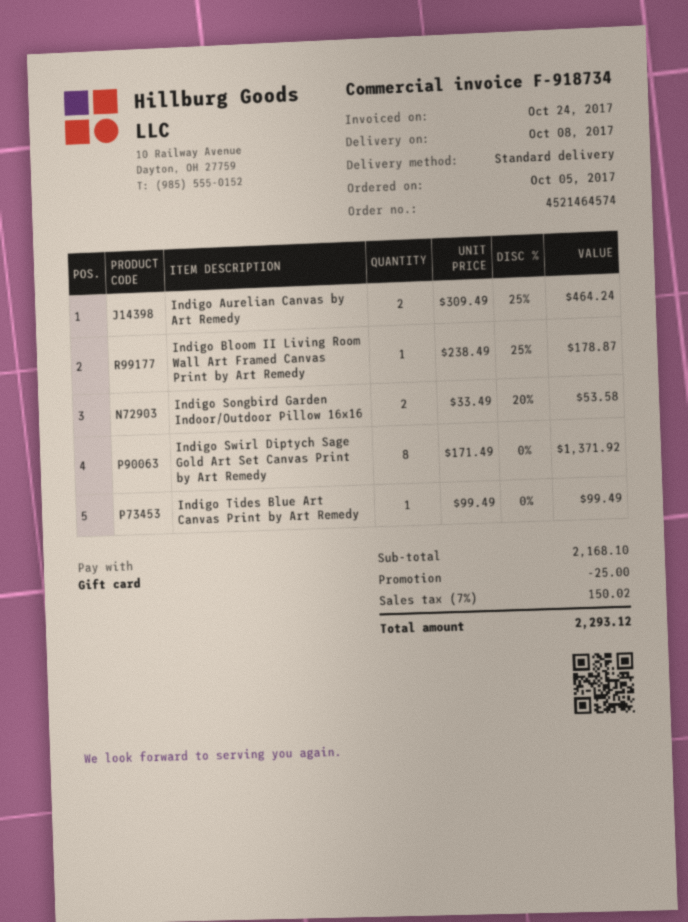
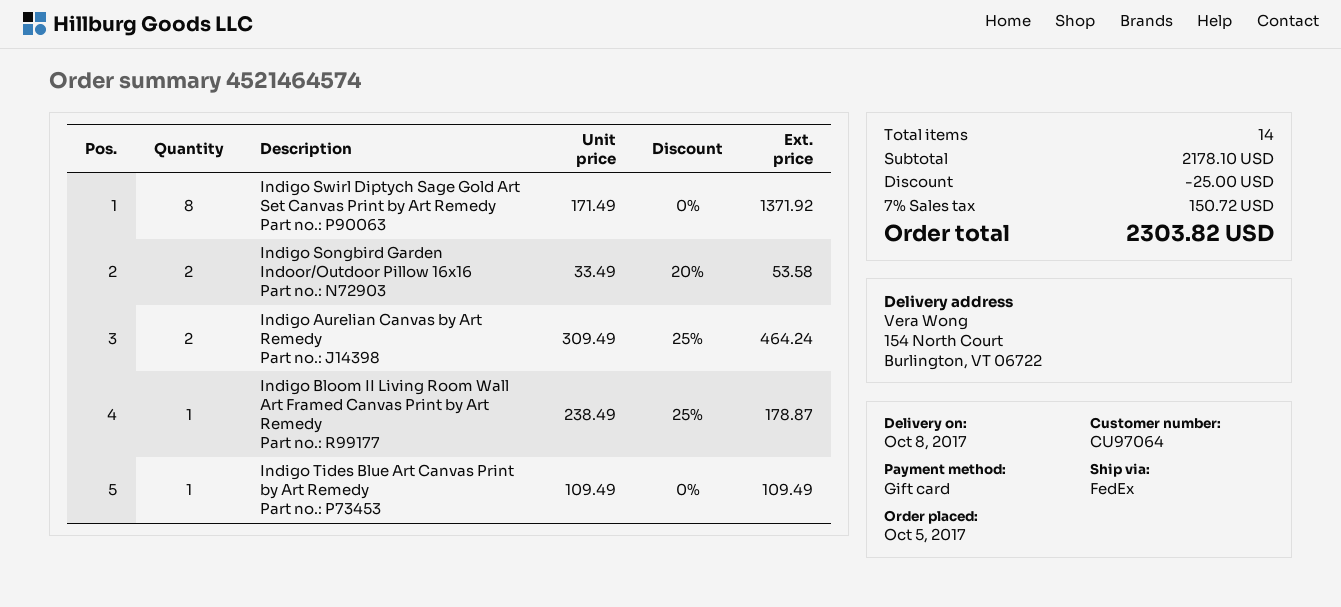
shipping method: standard -> FedEx
Indigo Tides Blue Art Canvas Print by Art Remedy: 1 x 99.49 = 99.49 -> 1 x 109.49 = 109.49
subtotal: 2168.10 -> 2178.10
tax: 7% = 150.02 -> 7% = 150.72
total: 2293.12 -> 2303.82

